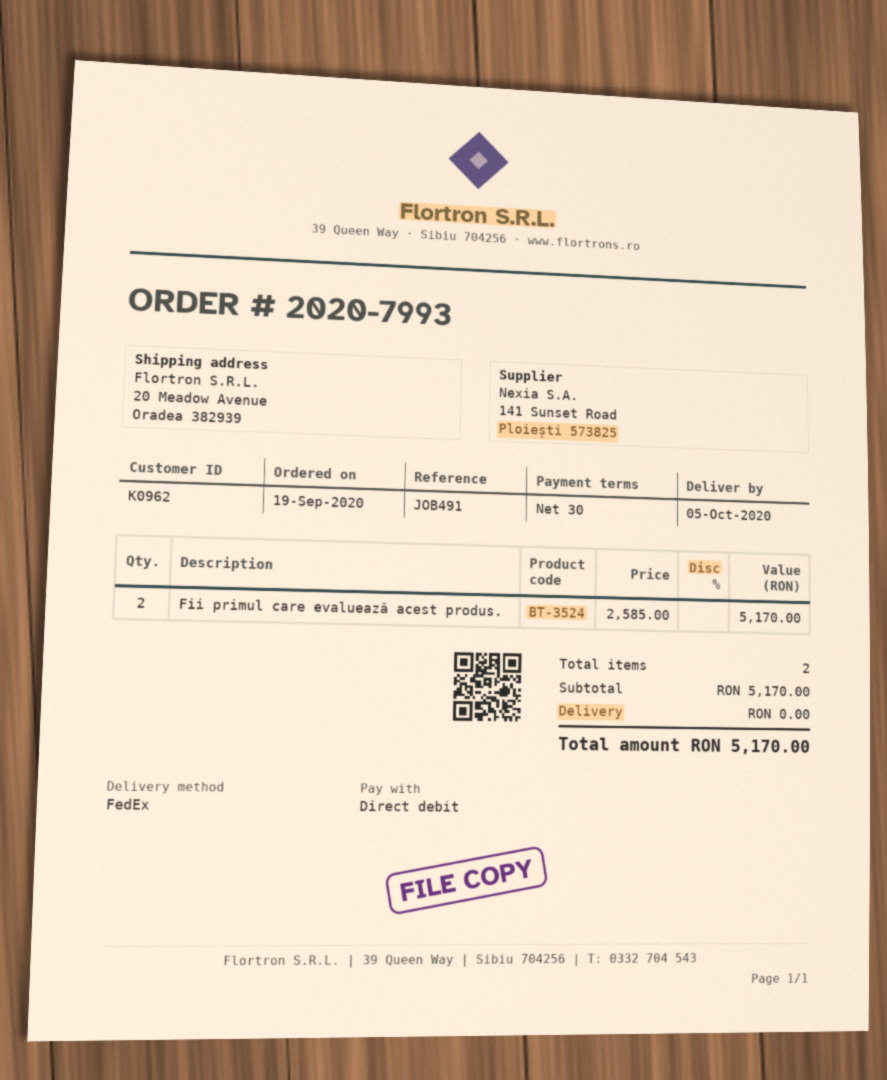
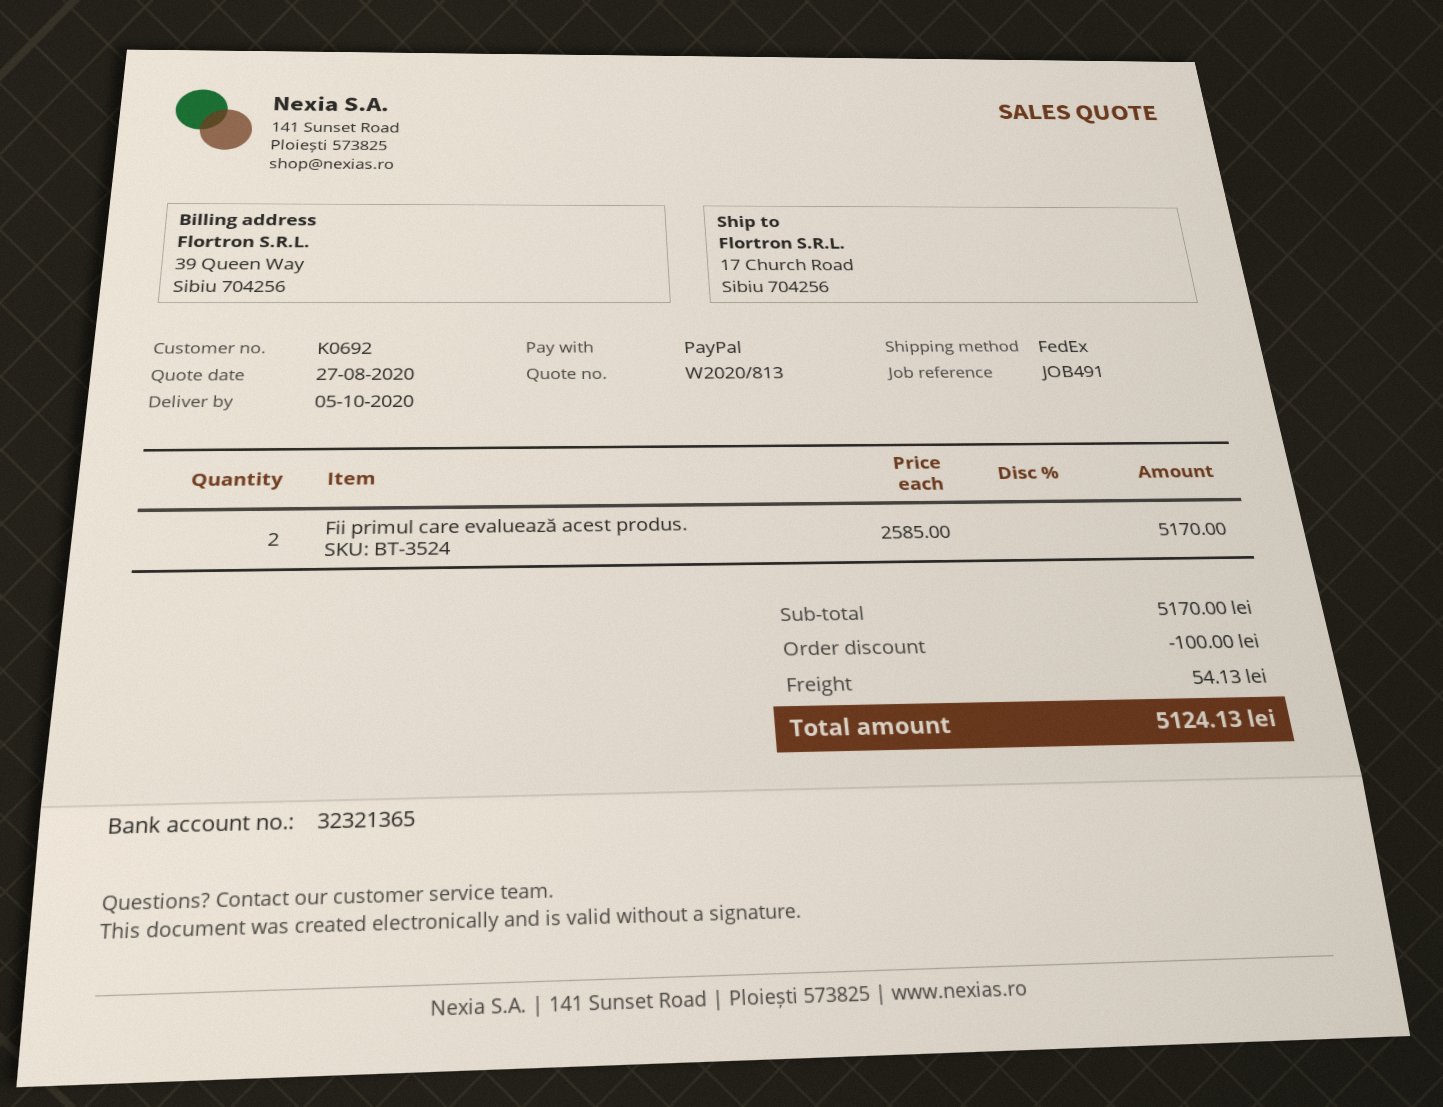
customer number: K0962 -> K0692
payment method: direct debit -> PayPal
ship to: 20 Meadow Avenue, Oradea 382939 -> 17 Church Road, Sibiu 704256
discount: none -> 100.00
shipping: 0.00 -> 54.13
total: 5170.00 -> 5124.13

